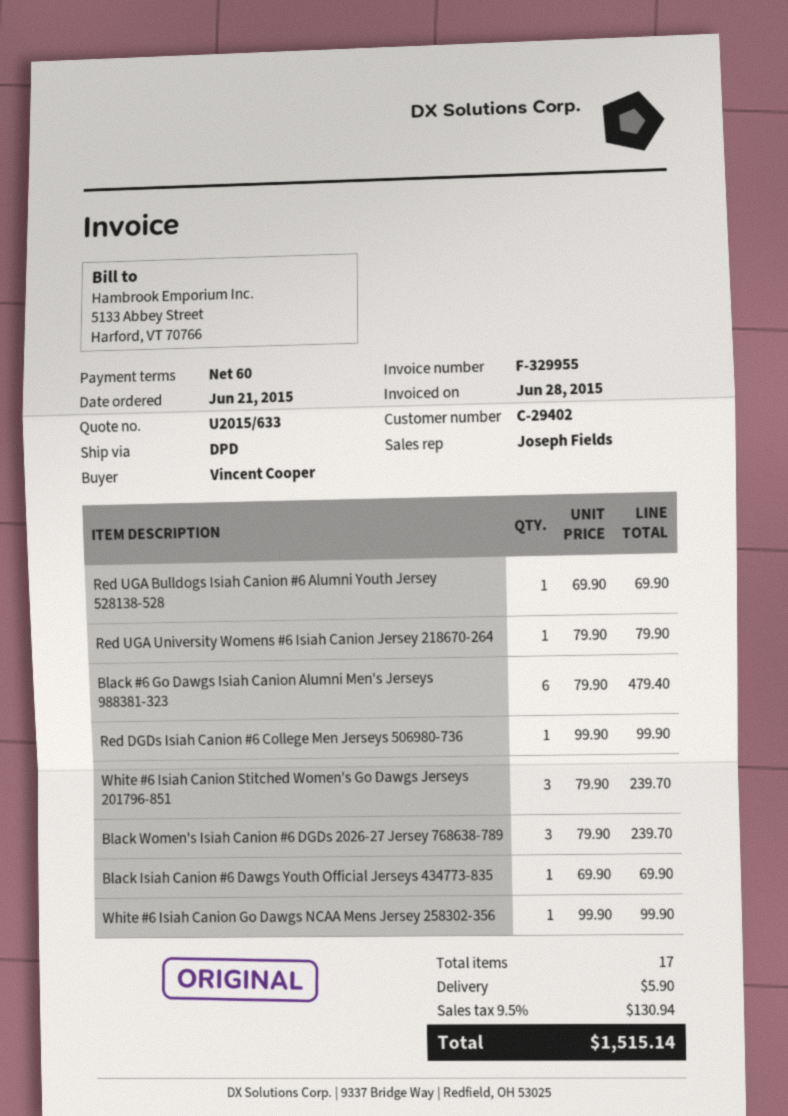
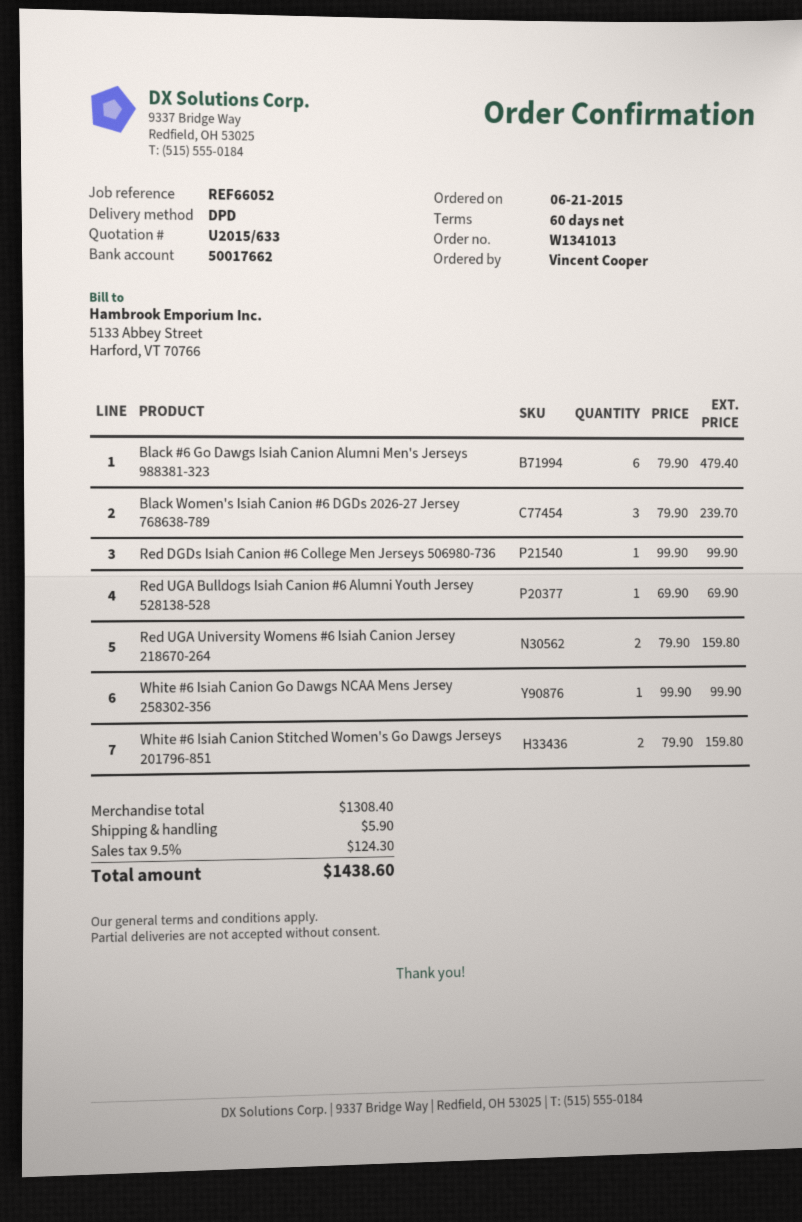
Red UGA University Womens #6 Isiah Canion Jersey 218670-264: 1 x 79.90 = 79.90 -> 2 x 79.90 = 159.80
White #6 Isiah Canion Stitched Women's Go Dawgs Jerseys 201796-851: 3 x 79.90 = 239.70 -> 2 x 79.90 = 159.80
Black Isiah Canion #6 Dawgs Youth Official Jerseys 434773-835: 1 x 69.90 = 69.90 -> none
tax: 9.5% = 130.94 -> 9.5% = 124.30
total: 1515.14 -> 1438.60

